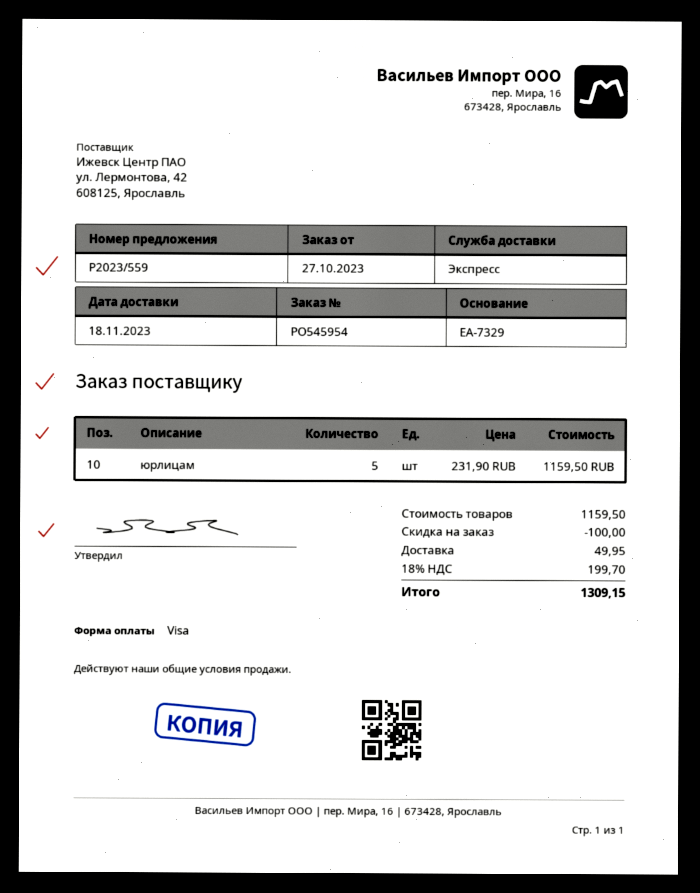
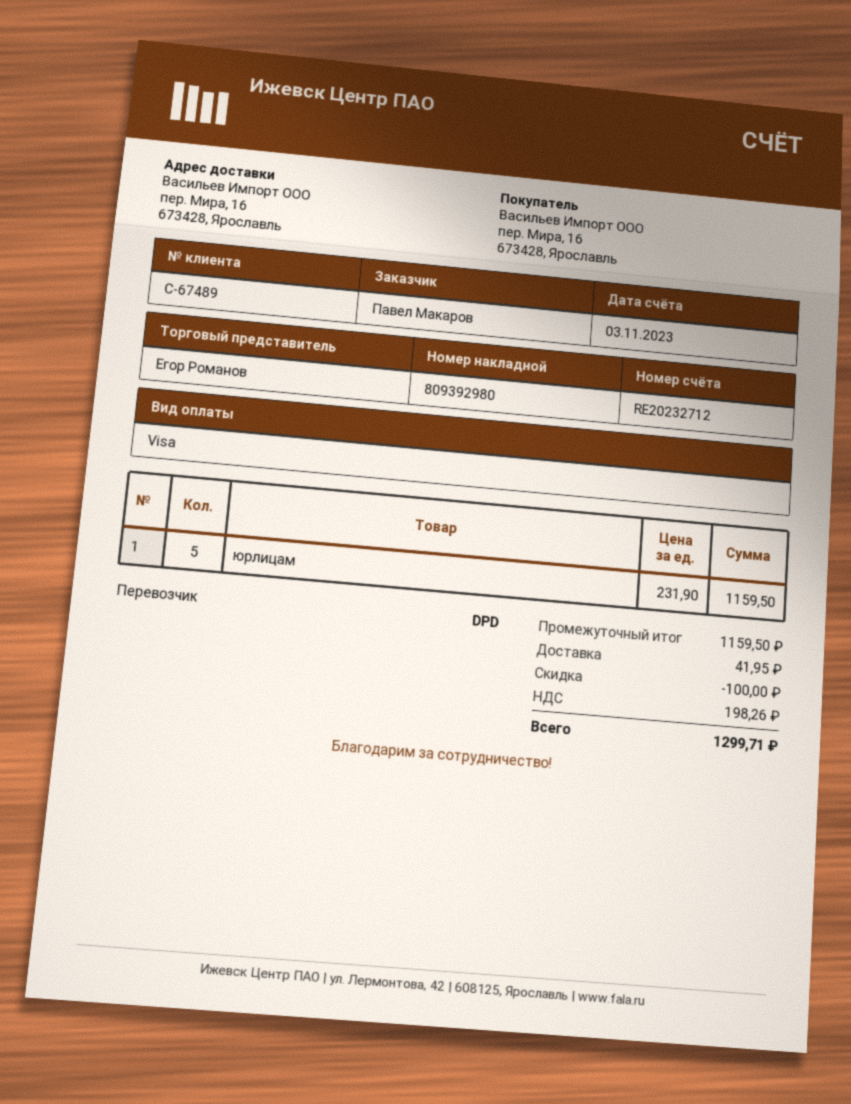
shipping method: express -> DPD
shipping: 49.95 -> 41.95
tax: 199.70 -> 198.26
total: 1309.15 -> 1299.71

